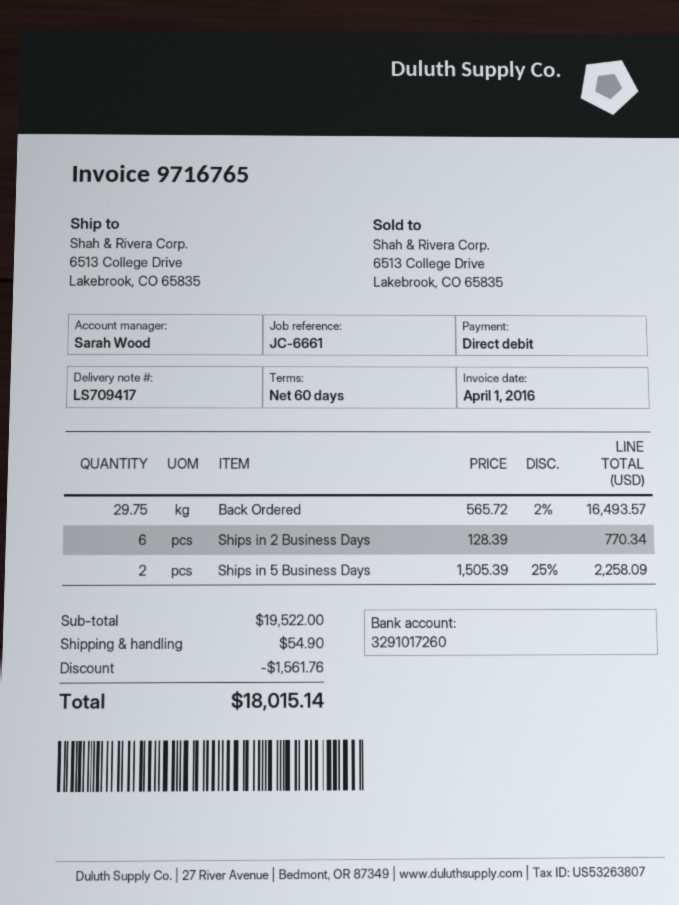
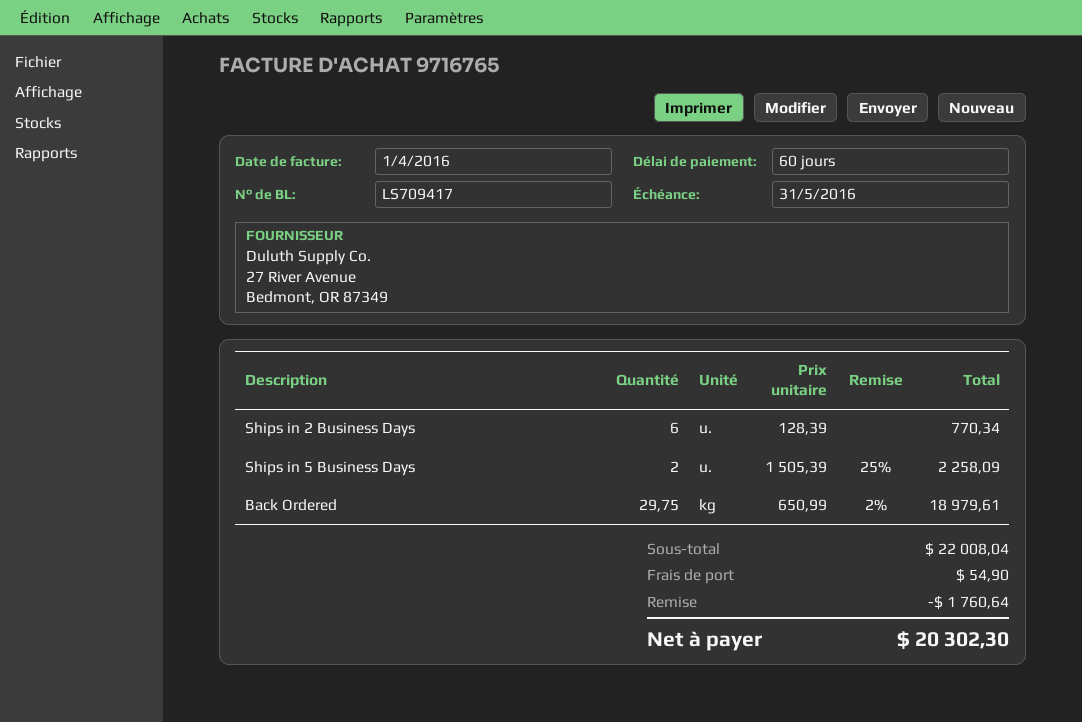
Back Ordered: 29.75 x 565.72 - 2% = 16493.57 -> 29.75 x 650.99 - 2% = 18979.61
subtotal: 19522.00 -> 22008.04
discount: 1561.76 -> 1760.64
total: 18015.14 -> 20302.30

